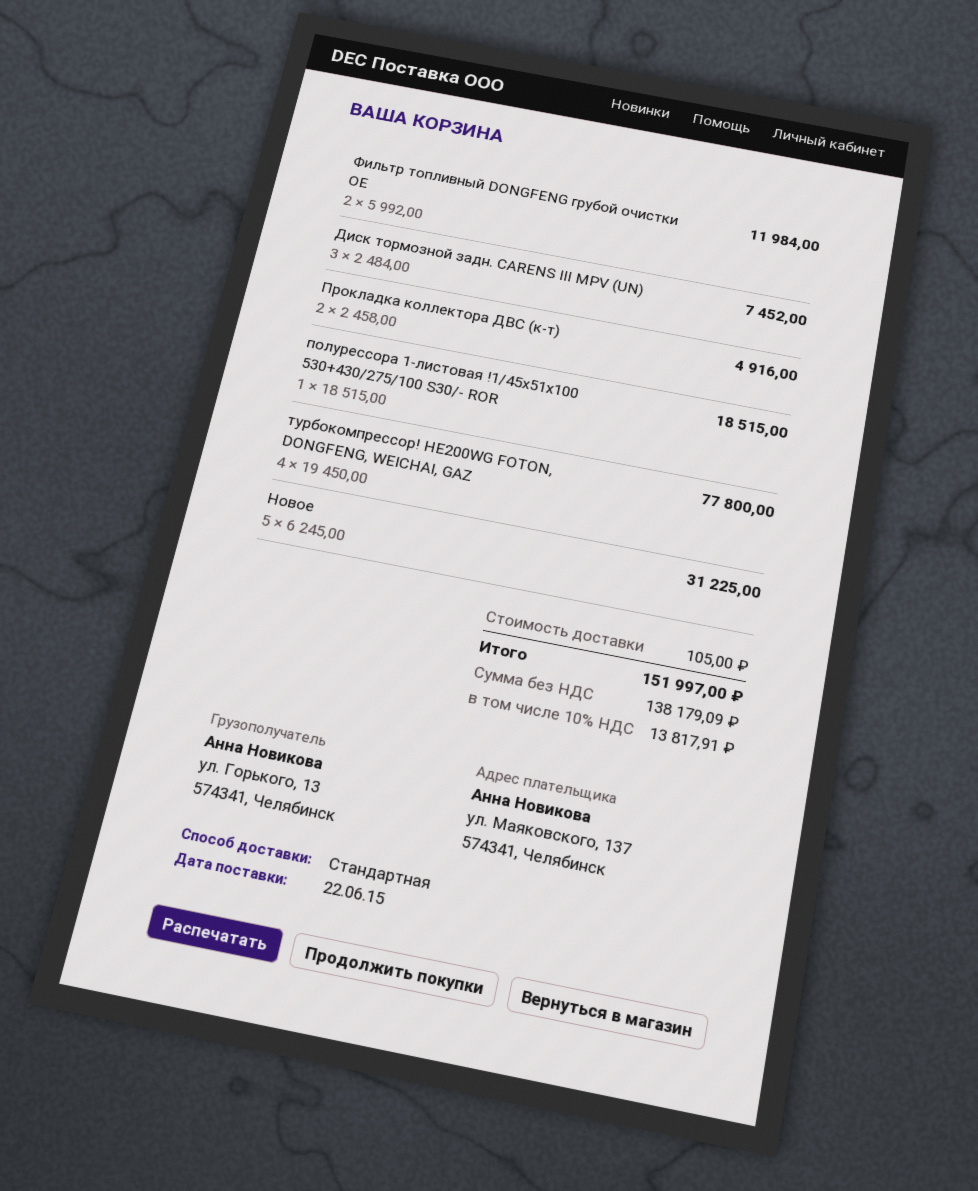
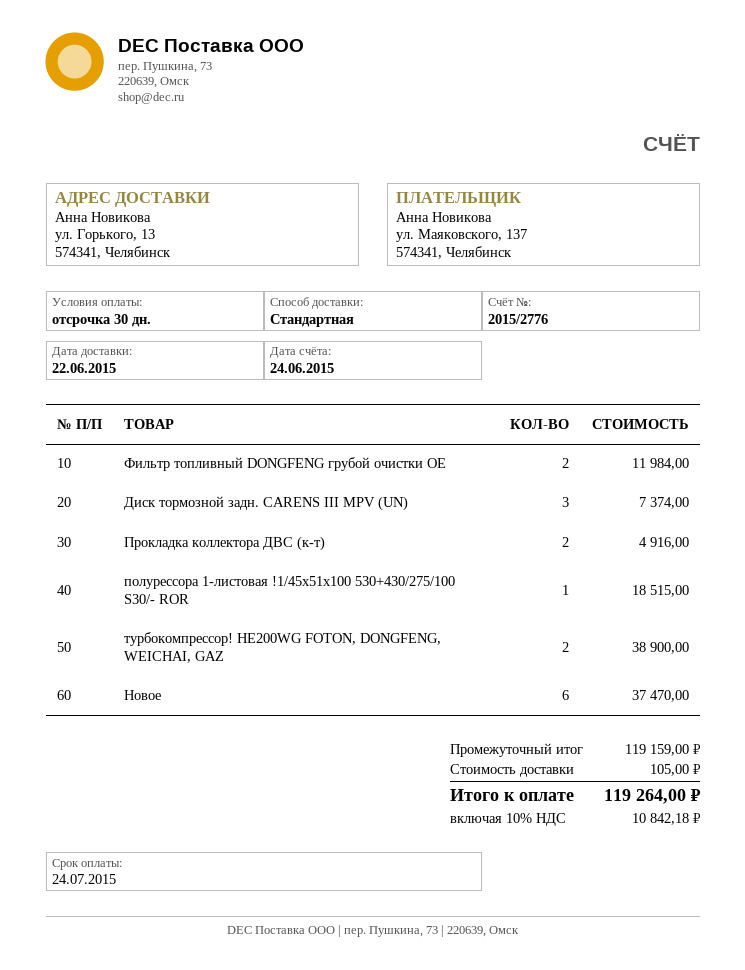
Диск тормозной задн. CARENS III MPV (UN): 3 for 7452.00 -> 3 for 7374.00
турбокомпрессор! HE200WG FOTON, DONGFENG, WEICHAI, GAZ: 4 for 77800.00 -> 2 for 38900.00
Новое: 5 for 31225.00 -> 6 for 37470.00
tax: 10% = 13817.91 -> 10% = 10842.18
total: 151997.00 -> 119264.00

